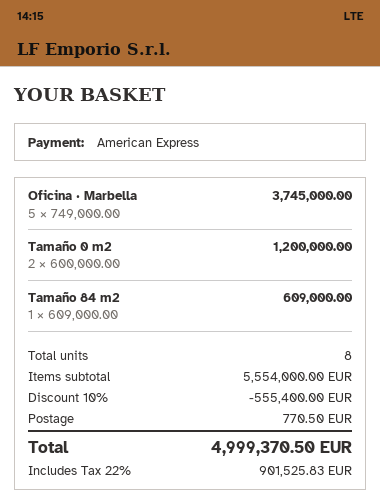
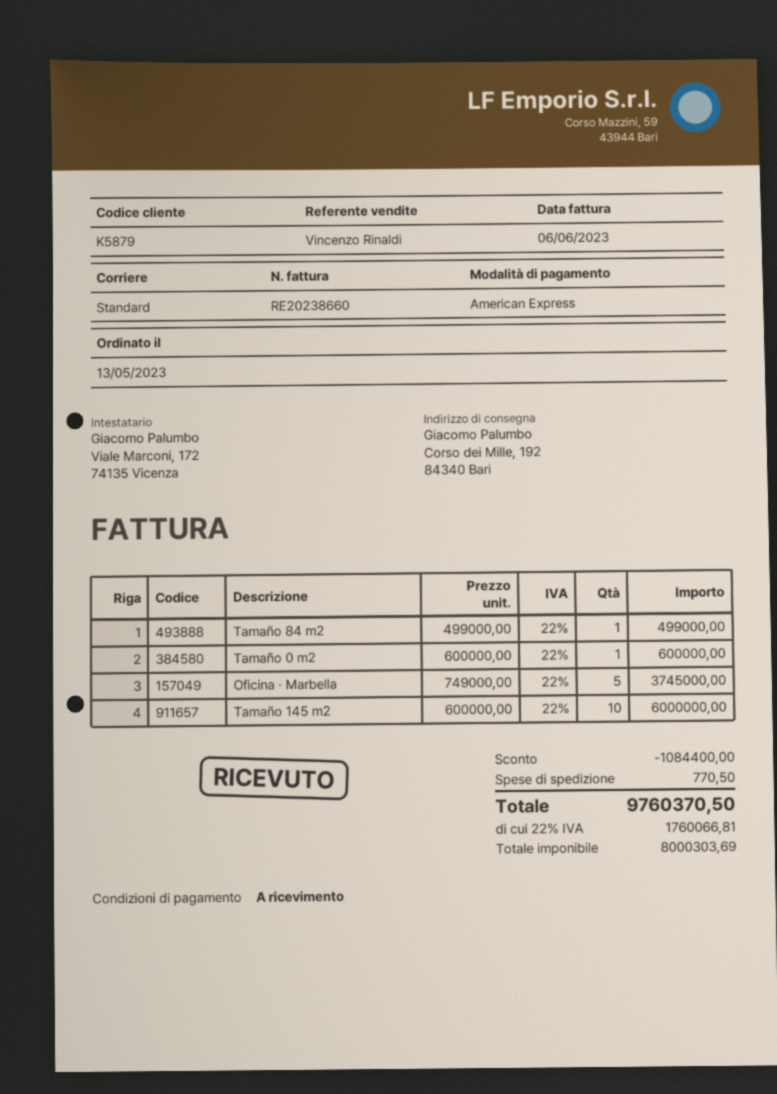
Tamaño 0 m2: 2 x 600000.00 = 1200000.00 -> 1 x 600000.00 = 600000.00
Tamaño 84 m2: 1 x 609000.00 = 609000.00 -> 1 x 499000.00 = 499000.00
Tamaño 145 m2: none -> 10 x 600000.00 = 6000000.00
discount: 555400.00 -> 1084400.00
tax: 22% = 901525.83 -> 22% = 1760066.81
total: 4999370.50 -> 9760370.50

